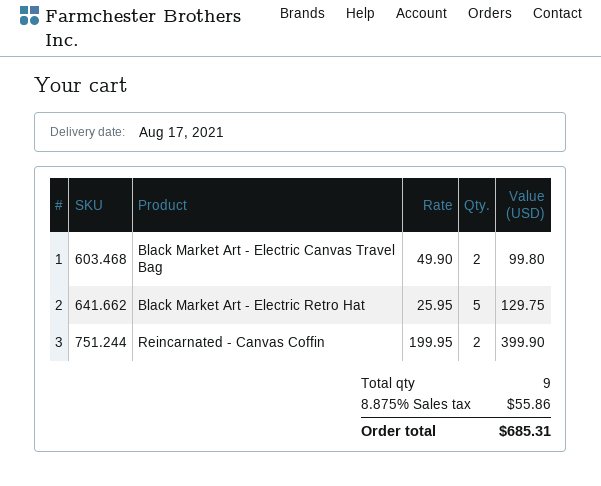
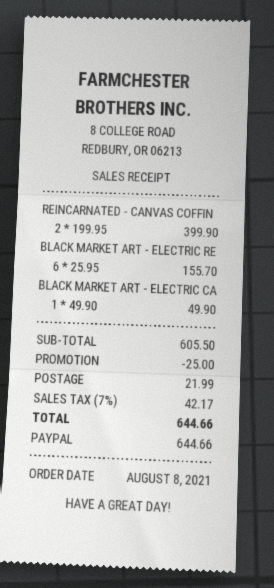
Black Market Art - Electric Canvas Travel Bag: 2 x 49.90 = 99.80 -> 1 x 49.90 = 49.90
Black Market Art - Electric Retro Hat: 5 x 25.95 = 129.75 -> 6 x 25.95 = 155.70
discount: none -> 25.00
shipping: none -> 21.99
tax: 8.875% = 55.86 -> 7% = 42.17
total: 685.31 -> 644.66

